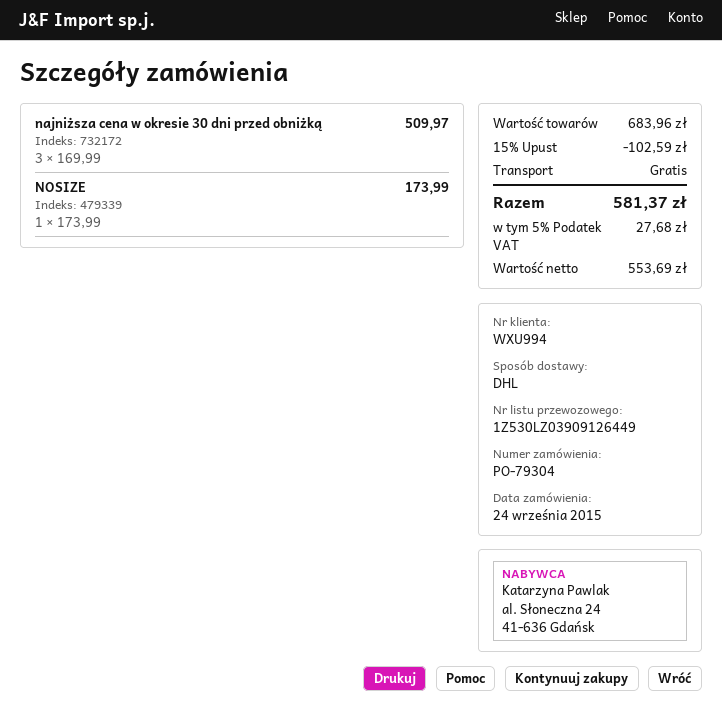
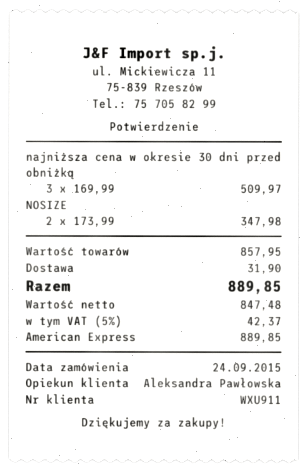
customer number: WXU994 -> WXU911
NOSIZE: 1 x 173.99 = 173.99 -> 2 x 173.99 = 347.98
subtotal: 683.96 -> 857.95
discount: 15% = 102.59 -> none
shipping: 0.00 -> 31.90
net: 553.69 -> 847.48
tax: 5% = 27.68 -> 5% = 42.37
total: 581.37 -> 889.85

